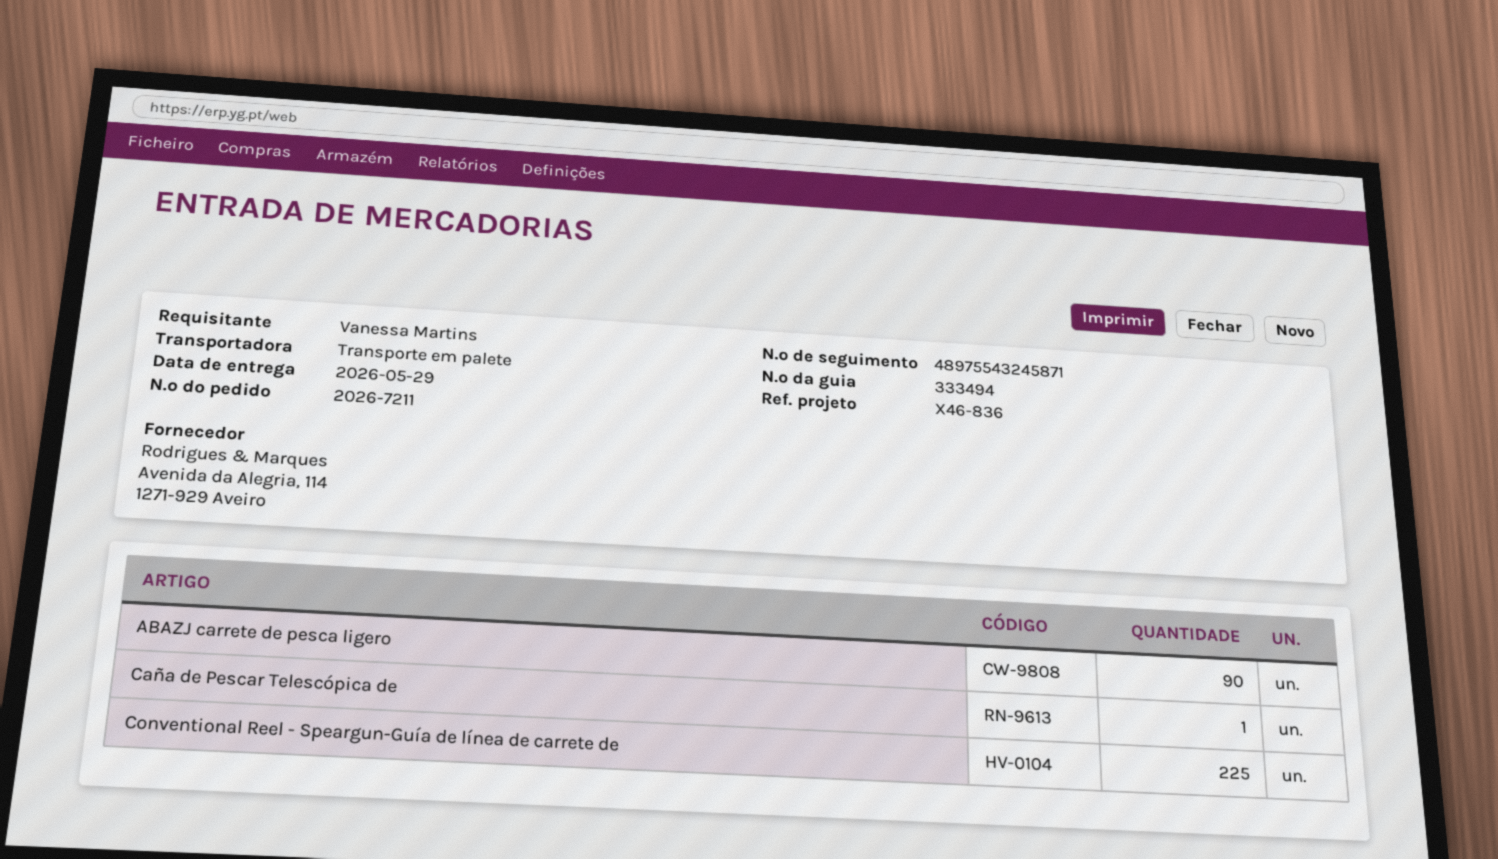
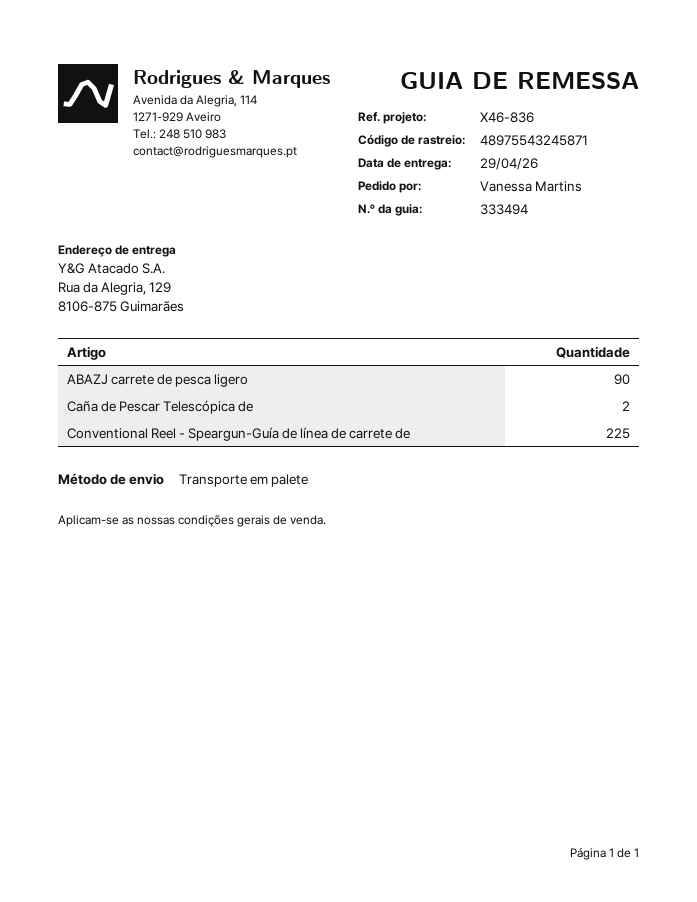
delivery date: 2026-05-29 -> 2026-04-29
Caña de Pescar Telescópica de: 1 -> 2

